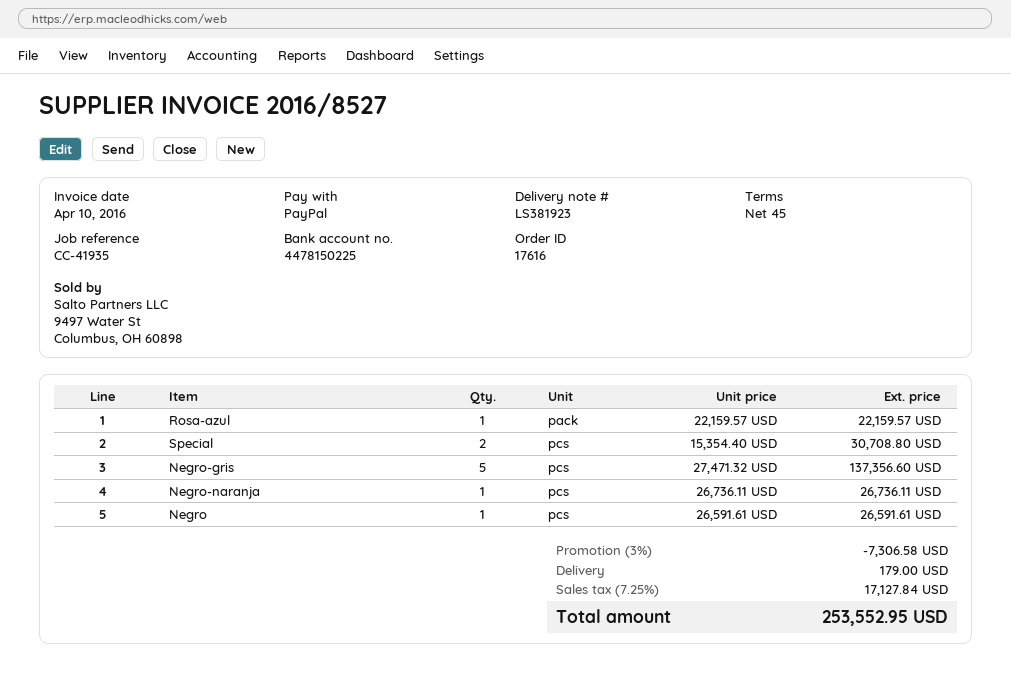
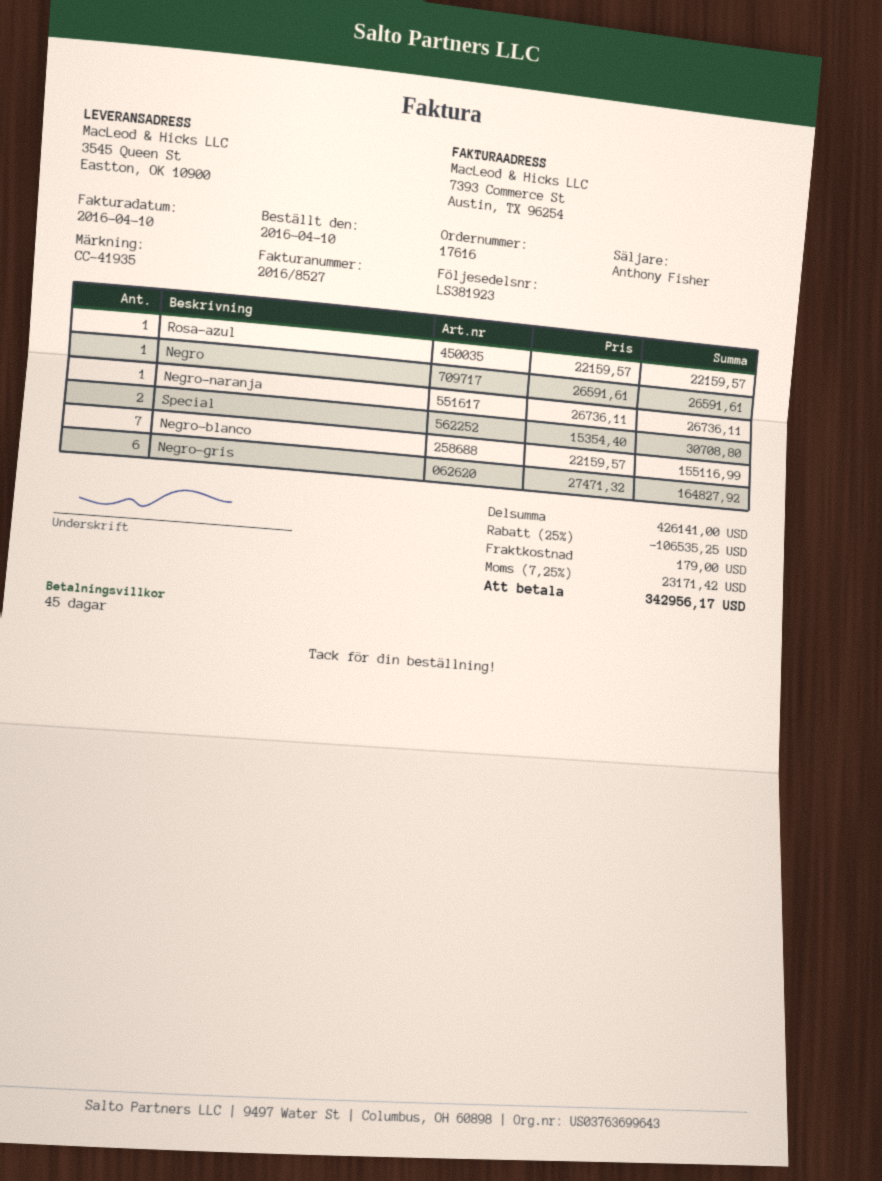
Negro-gris: 5 x 27471.32 = 137356.60 -> 6 x 27471.32 = 164827.92
Negro-blanco: none -> 7 x 22159.57 = 155116.99
discount: 3% = 7306.58 -> 25% = 106535.25
tax: 7.25% = 17127.84 -> 7.25% = 23171.42
total: 253552.95 -> 342956.17

